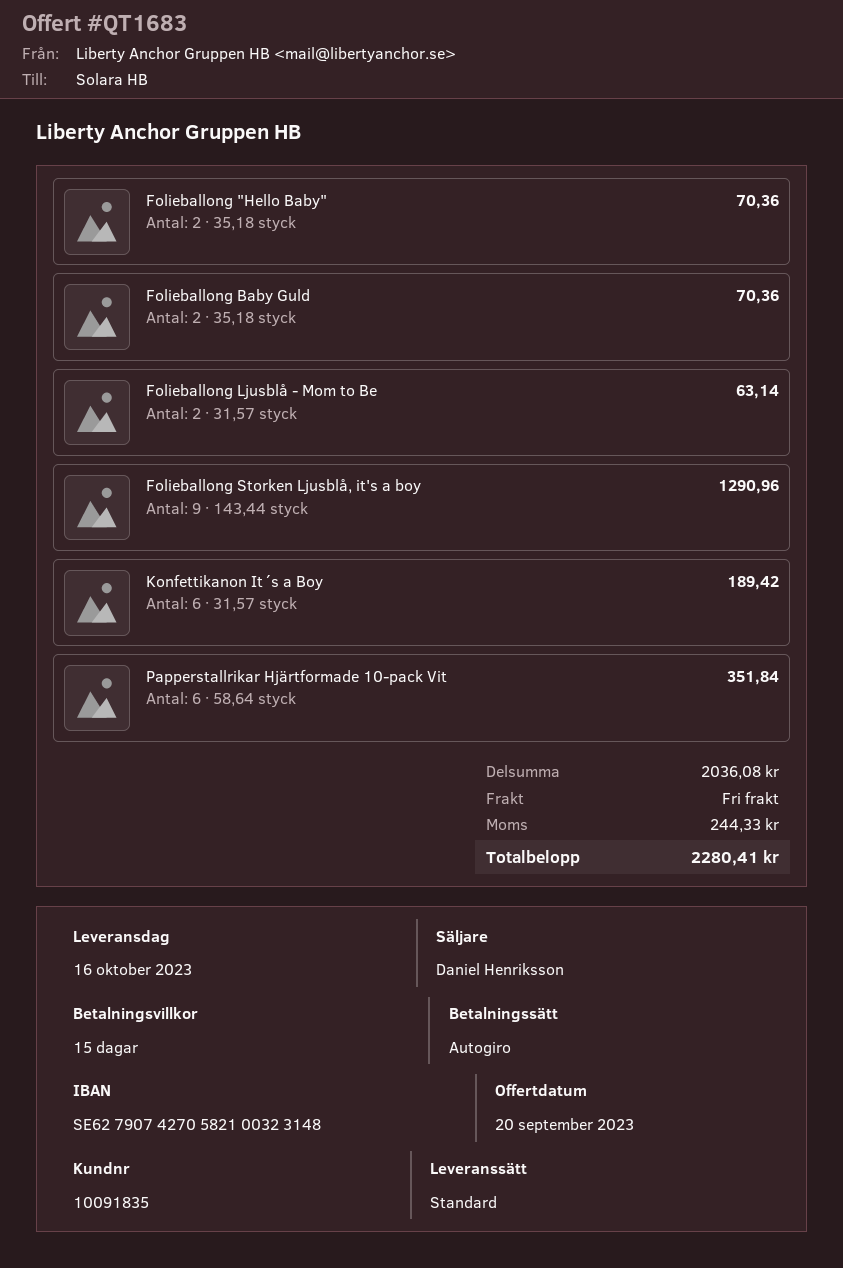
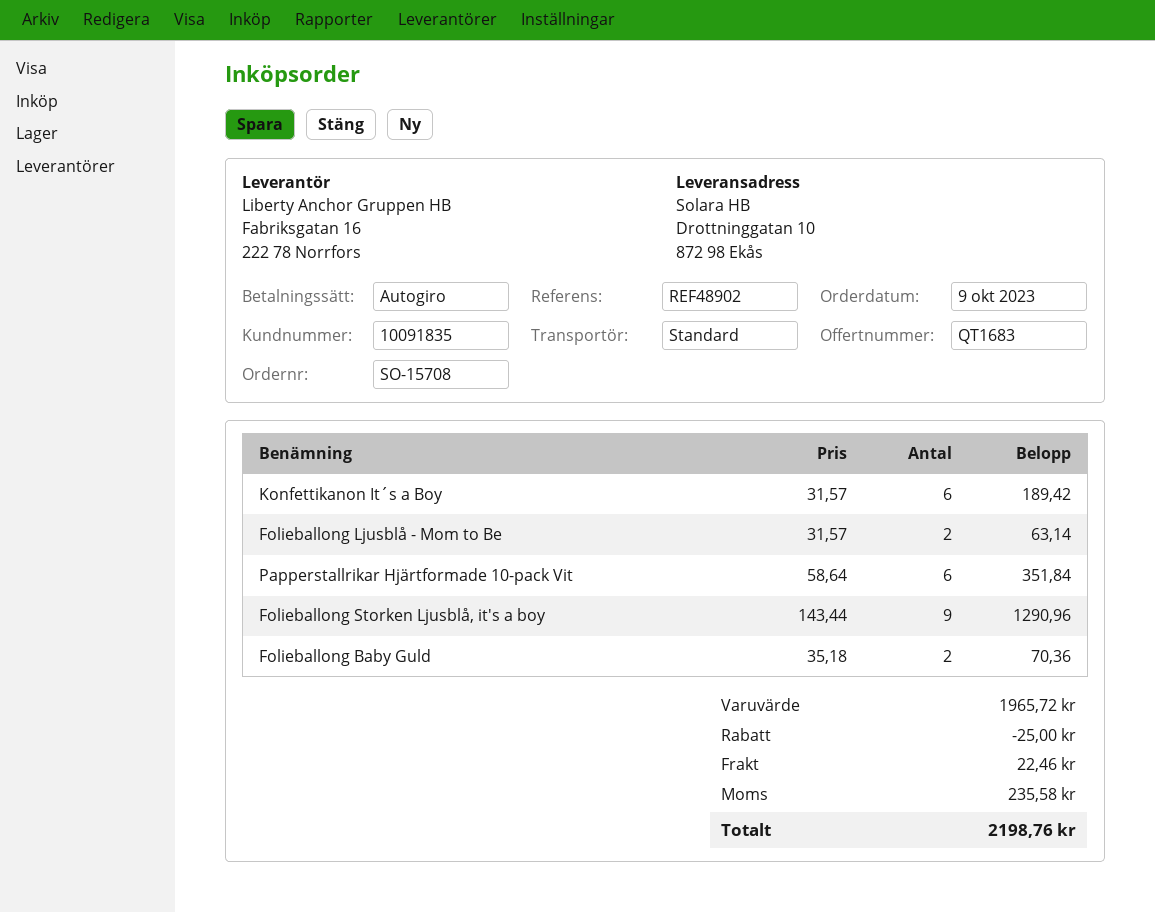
Folieballong "Hello Baby": 2 x 35.18 = 70.36 -> none
subtotal: 2036.08 -> 1965.72
discount: none -> 25.00
shipping: 0.00 -> 22.46
tax: 244.33 -> 235.58
total: 2280.41 -> 2198.76

